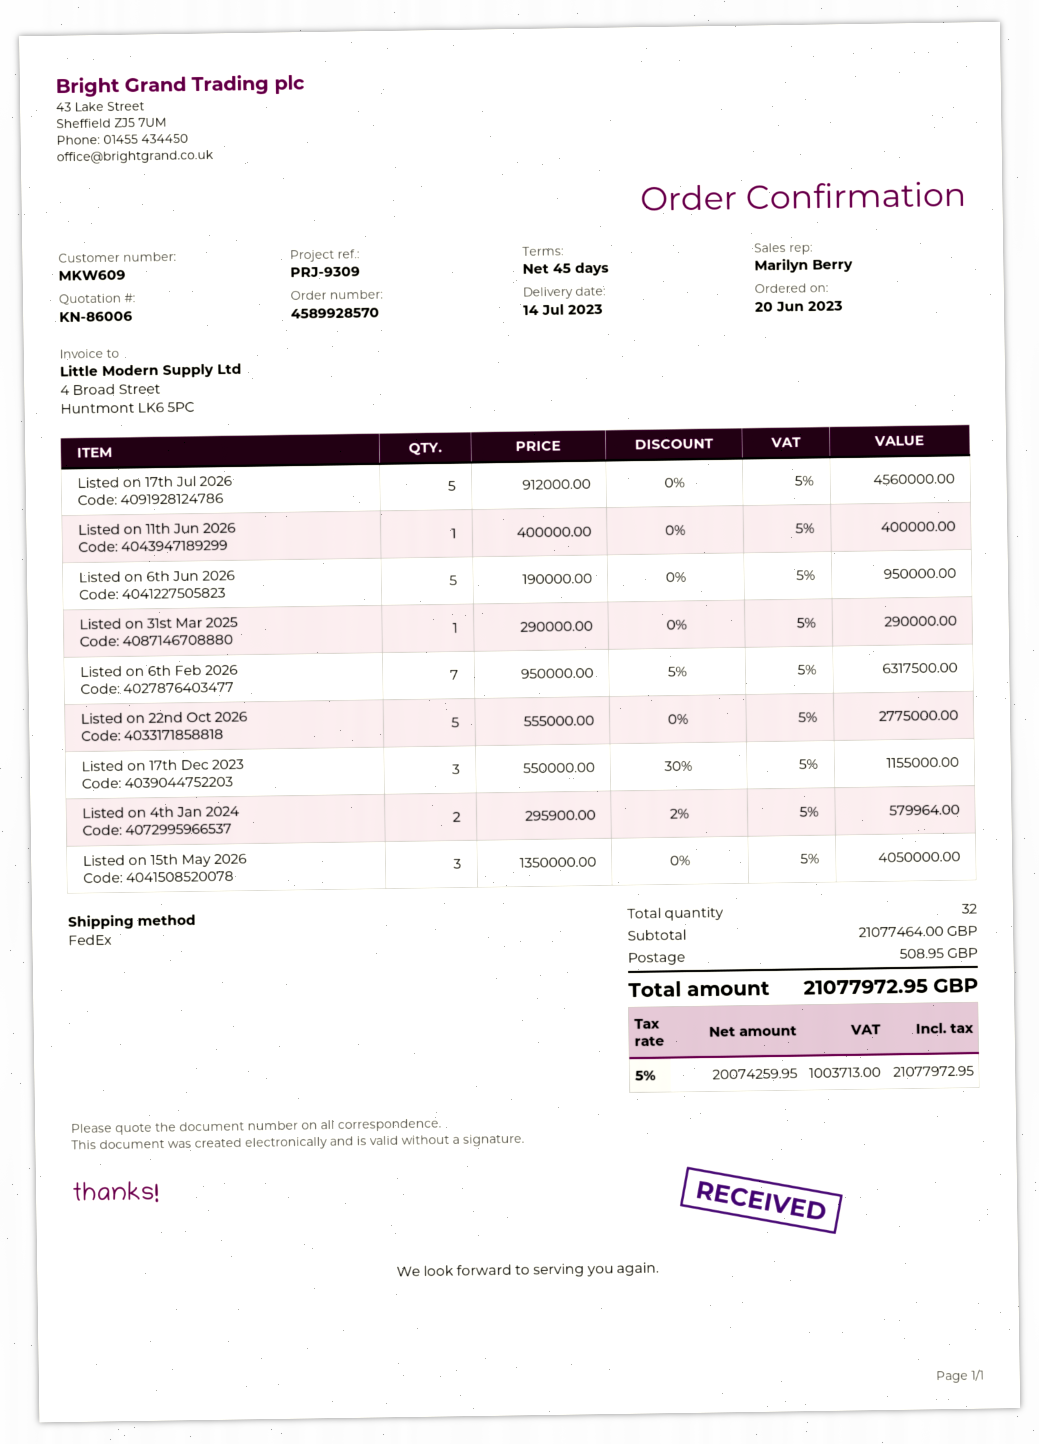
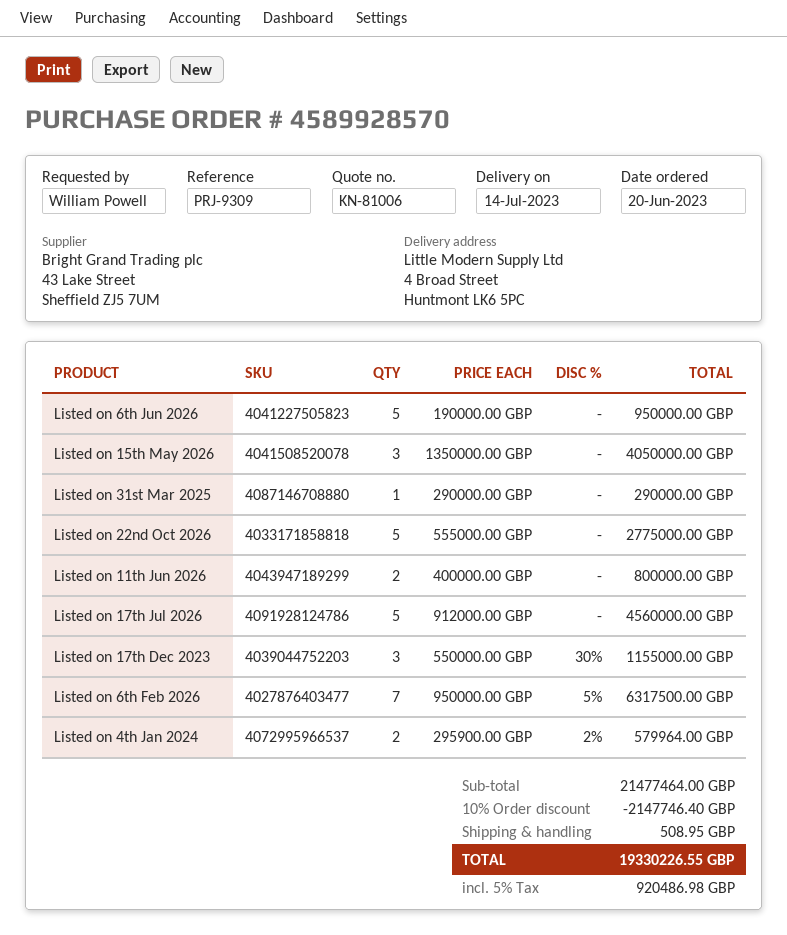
quote number: KN-86006 -> KN-81006
Listed on 11th Jun 2026: 1 x 400000.00 = 400000.00 -> 2 x 400000.00 = 800000.00
subtotal: 21077464.00 -> 21477464.00
discount: none -> 10% = 2147746.40
tax: 5% = 1003713.00 -> 5% = 920486.98
total: 21077972.95 -> 19330226.55

